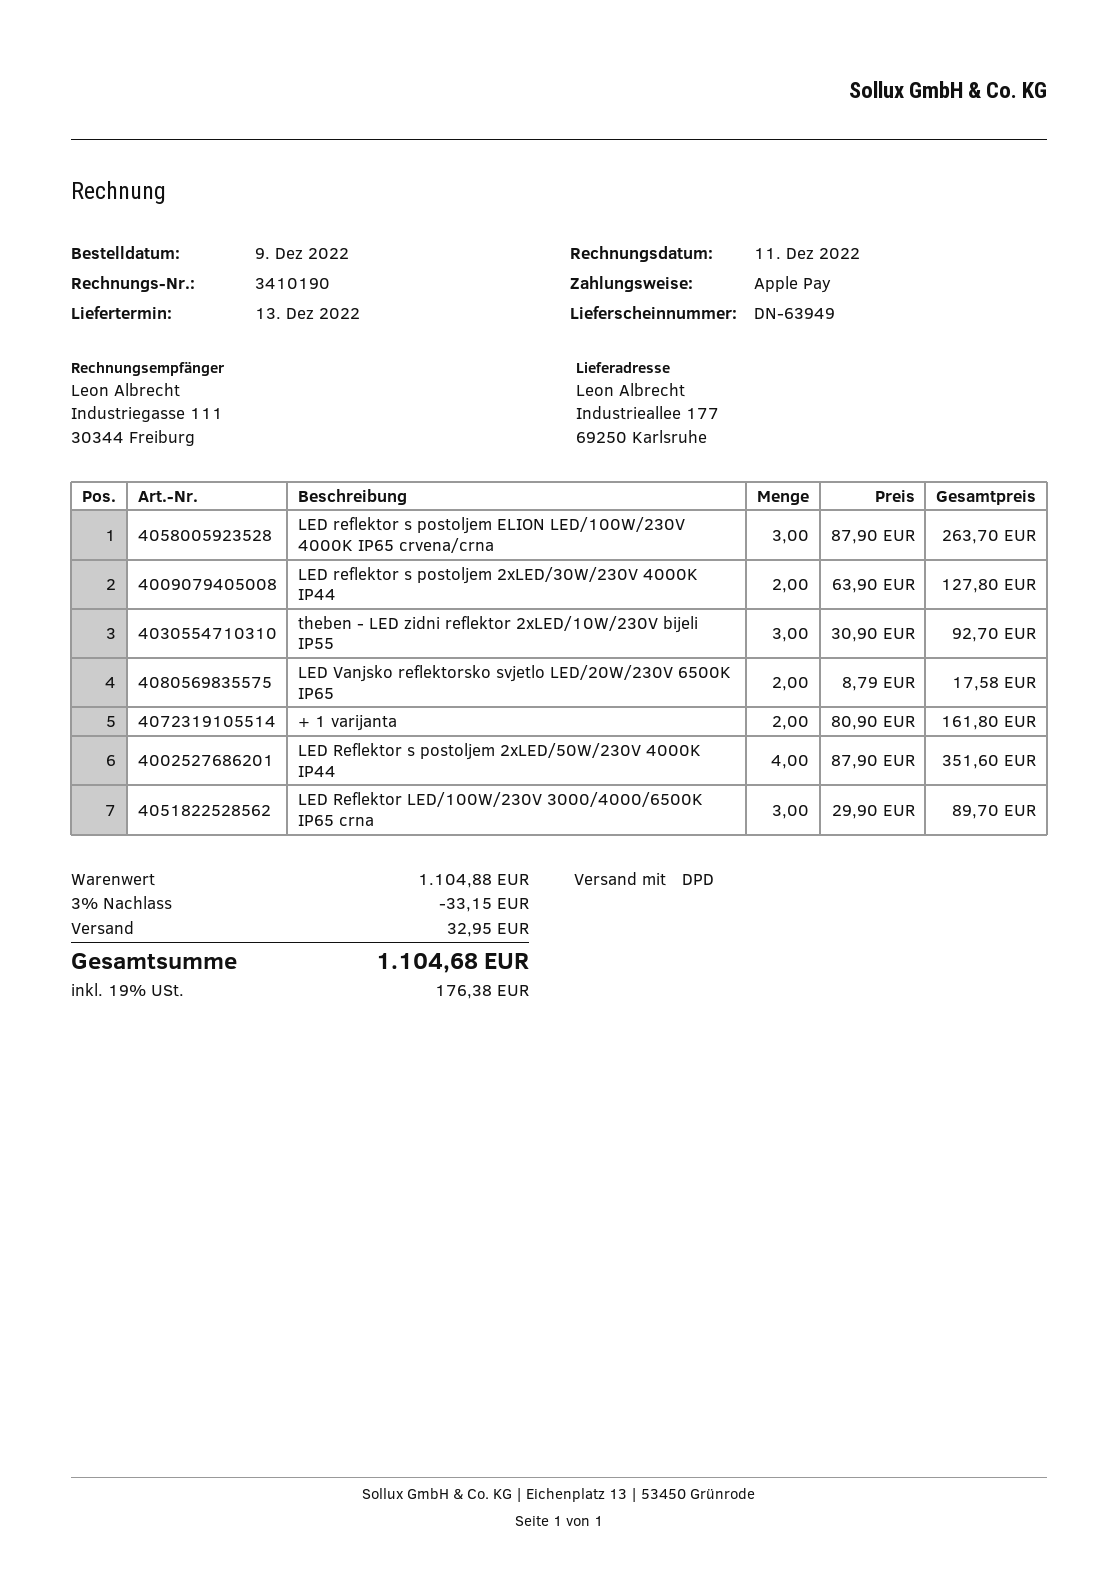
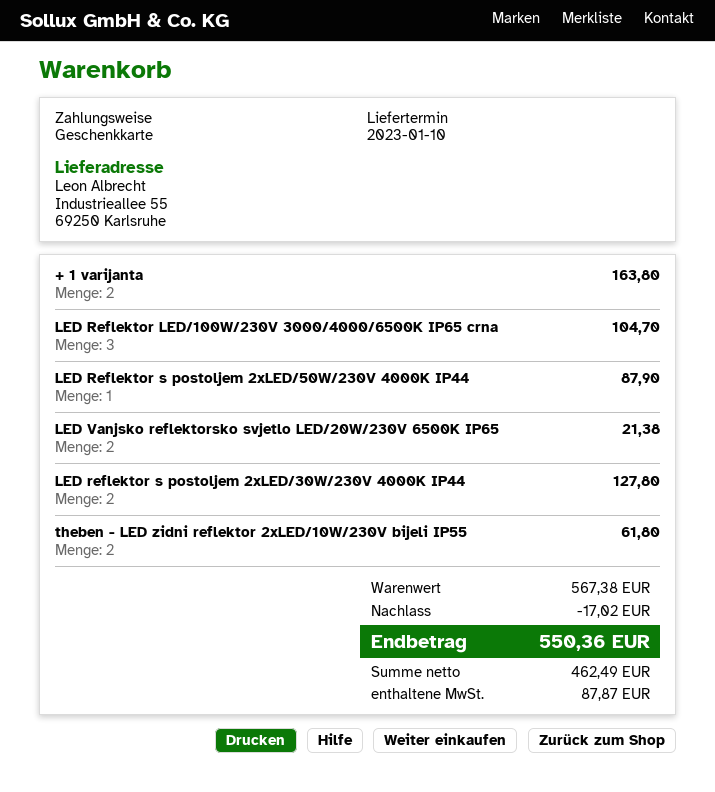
delivery date: 2022-12-13 -> 2023-01-10
payment method: Apple Pay -> gift card
ship to: Industrieallee 177, 69250 Karlsruhe -> Industrieallee 55, 69250 Karlsruhe
LED reflektor s postoljem ELION LED/100W/230V 4000K IP65 crvena/crna: 3 for 263.70 -> none
theben - LED zidni reflektor 2xLED/10W/230V bijeli IP55: 3 for 92.70 -> 2 for 61.80
LED Vanjsko reflektorsko svjetlo LED/20W/230V 6500K IP65: 2 for 17.58 -> 2 for 21.38
+ 1 varijanta: 2 for 161.80 -> 2 for 163.80
LED Reflektor s postoljem 2xLED/50W/230V 4000K IP44: 4 for 351.60 -> 1 for 87.90
LED Reflektor LED/100W/230V 3000/4000/6500K IP65 crna: 3 for 89.70 -> 3 for 104.70
subtotal: 1104.88 -> 567.38
discount: 33.15 -> 17.02
shipping: 32.95 -> none
tax: 176.38 -> 87.87
total: 1104.68 -> 550.36

